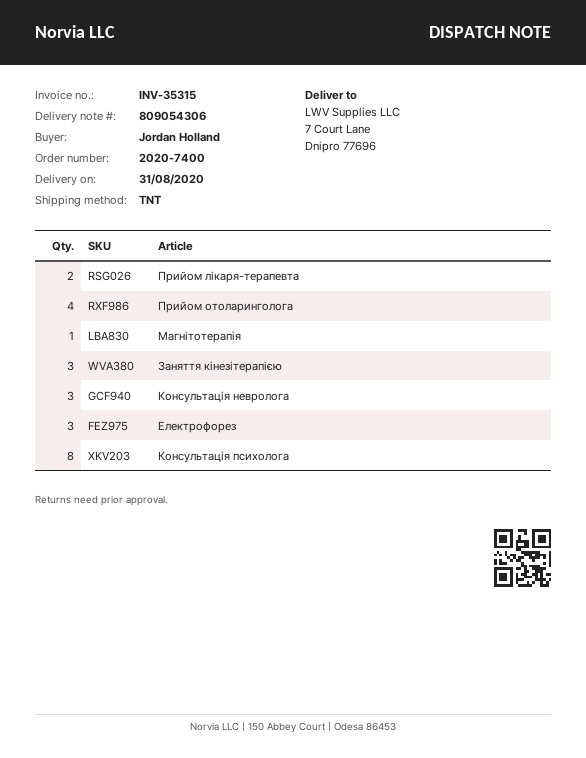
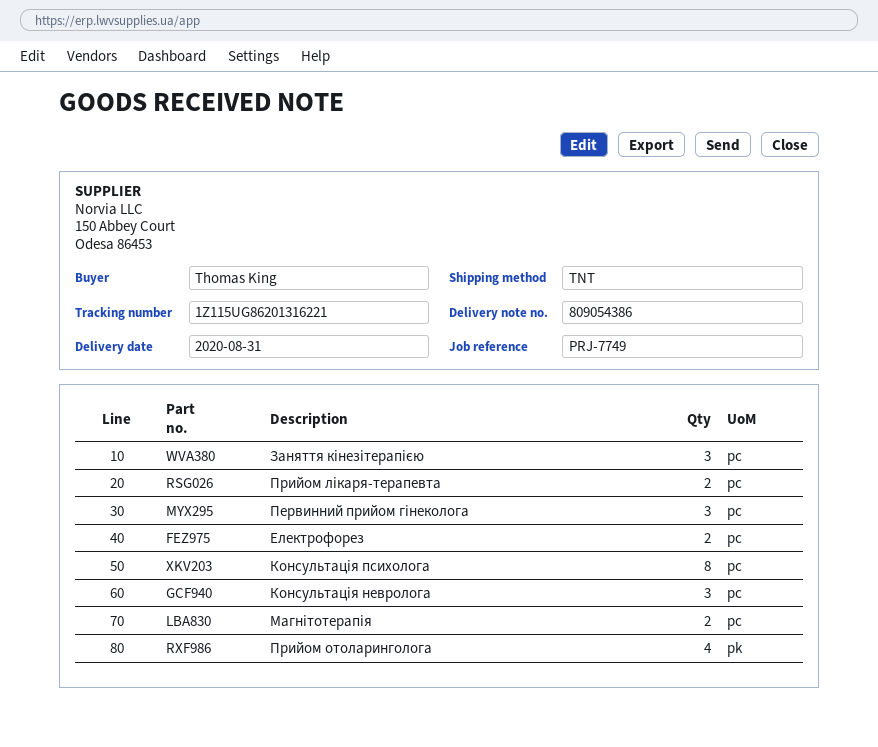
delivery note number: 809054306 -> 809054386
ordered by: Jordan Holland -> Thomas King
Магнітотерапія: 1 -> 2
Електрофорез: 3 -> 2
Первинний прийом гінеколога: none -> 3

